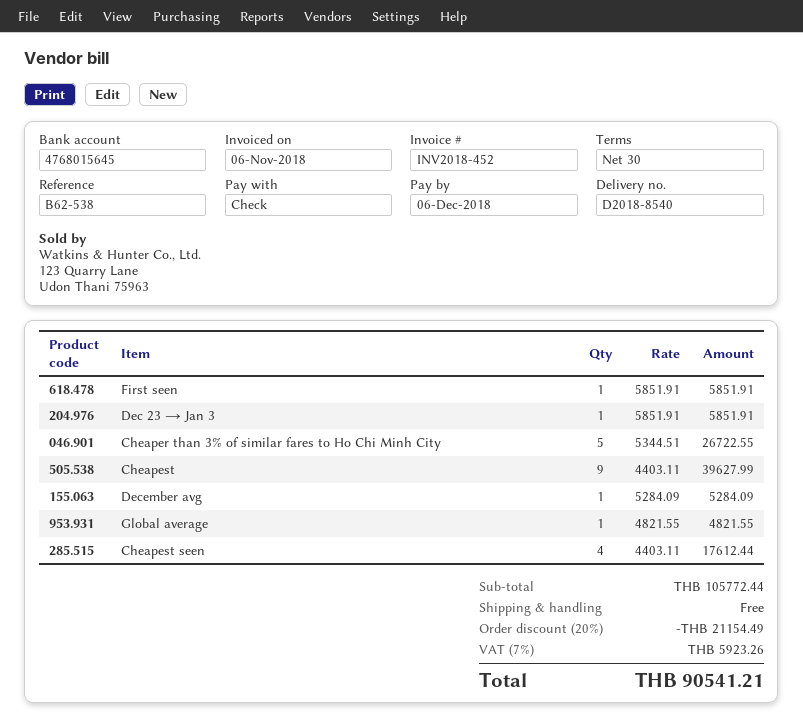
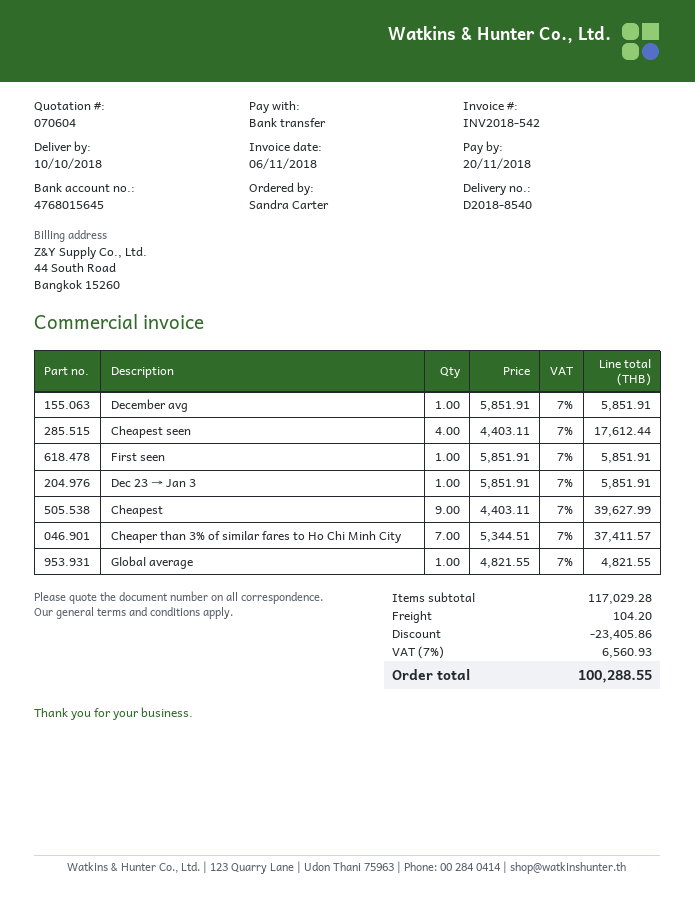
invoice number: INV2018-452 -> INV2018-542
due date: 2018-12-06 -> 2018-11-20
payment method: cheque -> bank transfer
Cheaper than 3% of similar fares to Ho Chi Minh City: 5 x 5344.51 = 26722.55 -> 7 x 5344.51 = 37411.57
December avg: 1 x 5284.09 = 5284.09 -> 1 x 5851.91 = 5851.91
subtotal: 105772.44 -> 117029.28
discount: 21154.49 -> 23405.86
shipping: 0.00 -> 104.20
tax: 7% = 5923.26 -> 7% = 6560.93
total: 90541.21 -> 100288.55

